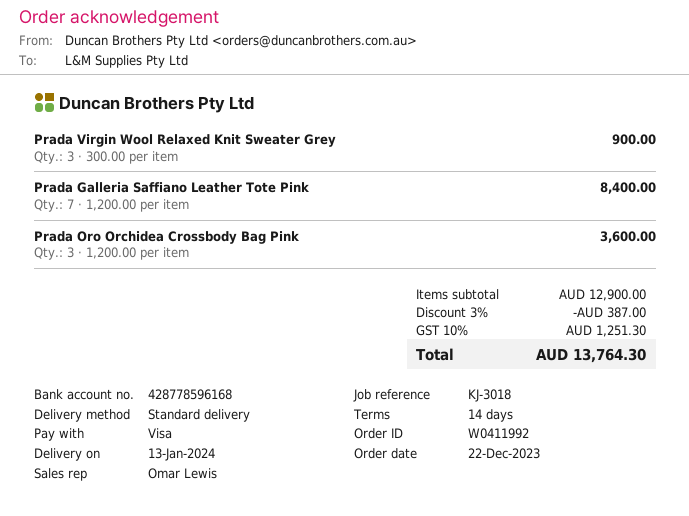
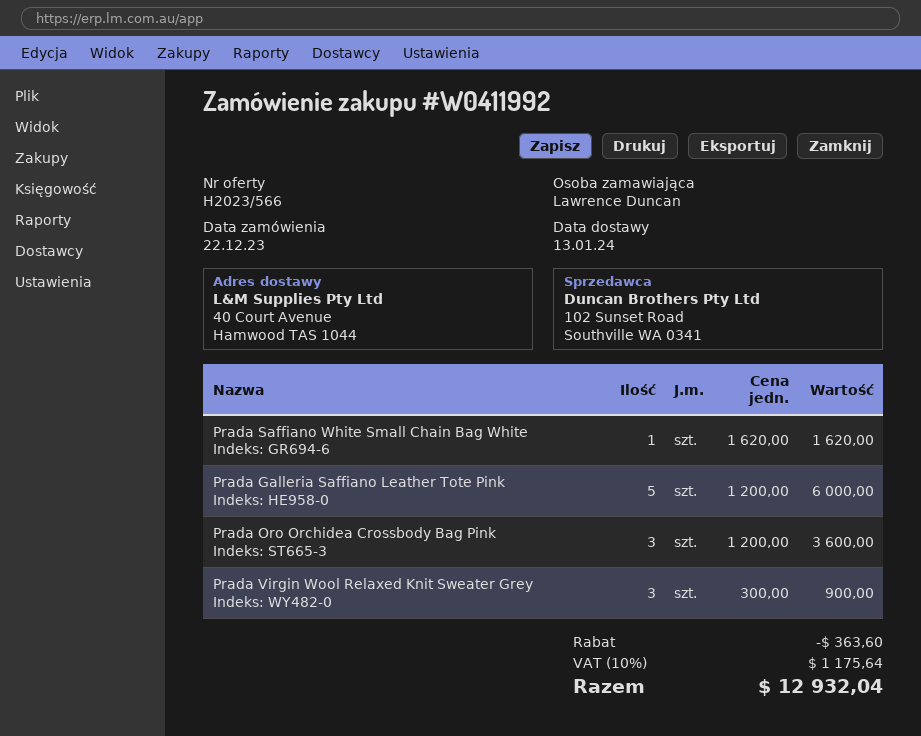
Prada Galleria Saffiano Leather Tote Pink: 7 x 1200.00 = 8400.00 -> 5 x 1200.00 = 6000.00
Prada Saffiano White Small Chain Bag White: none -> 1 x 1620.00 = 1620.00
discount: 387.00 -> 363.60
tax: 10% = 1251.30 -> 10% = 1175.64
total: 13764.30 -> 12932.04

